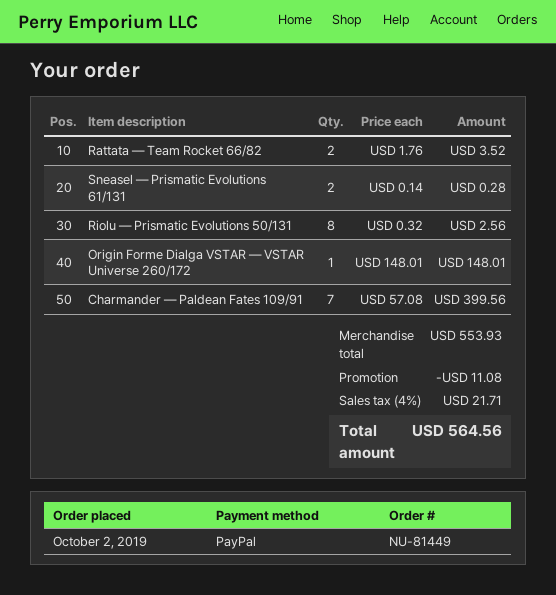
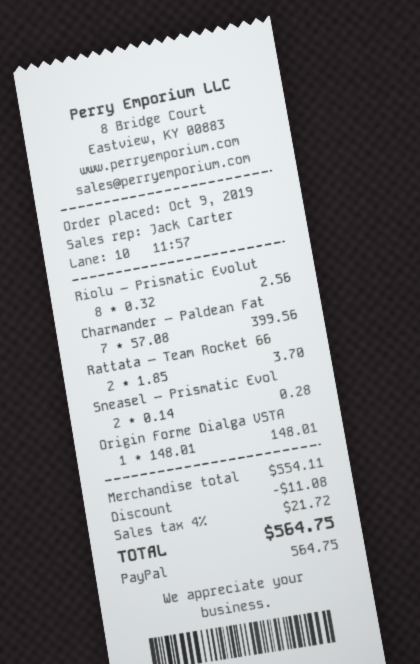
order date: 2019-10-02 -> 2019-10-09
Rattata — Team Rocket 66/82: 2 x 1.76 = 3.52 -> 2 x 1.85 = 3.70
subtotal: 553.93 -> 554.11
tax: 4% = 21.71 -> 4% = 21.72
total: 564.56 -> 564.75

